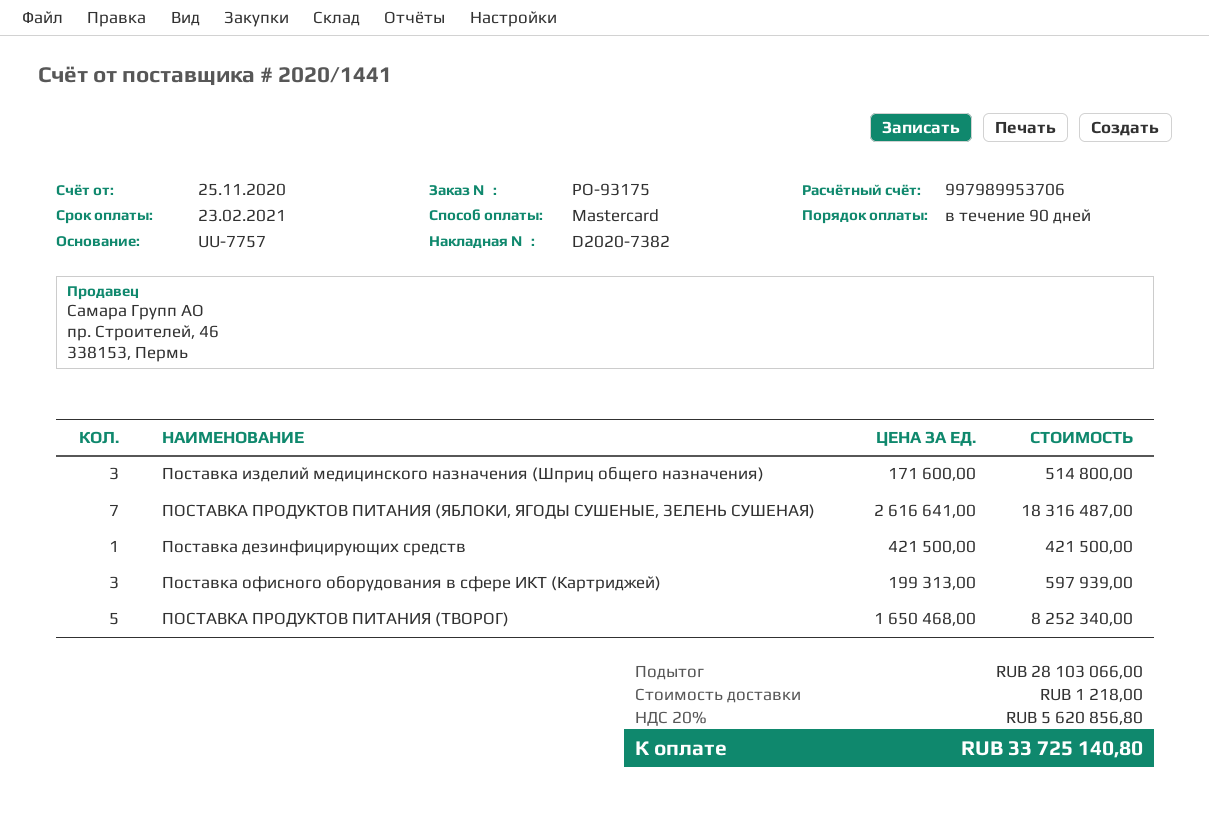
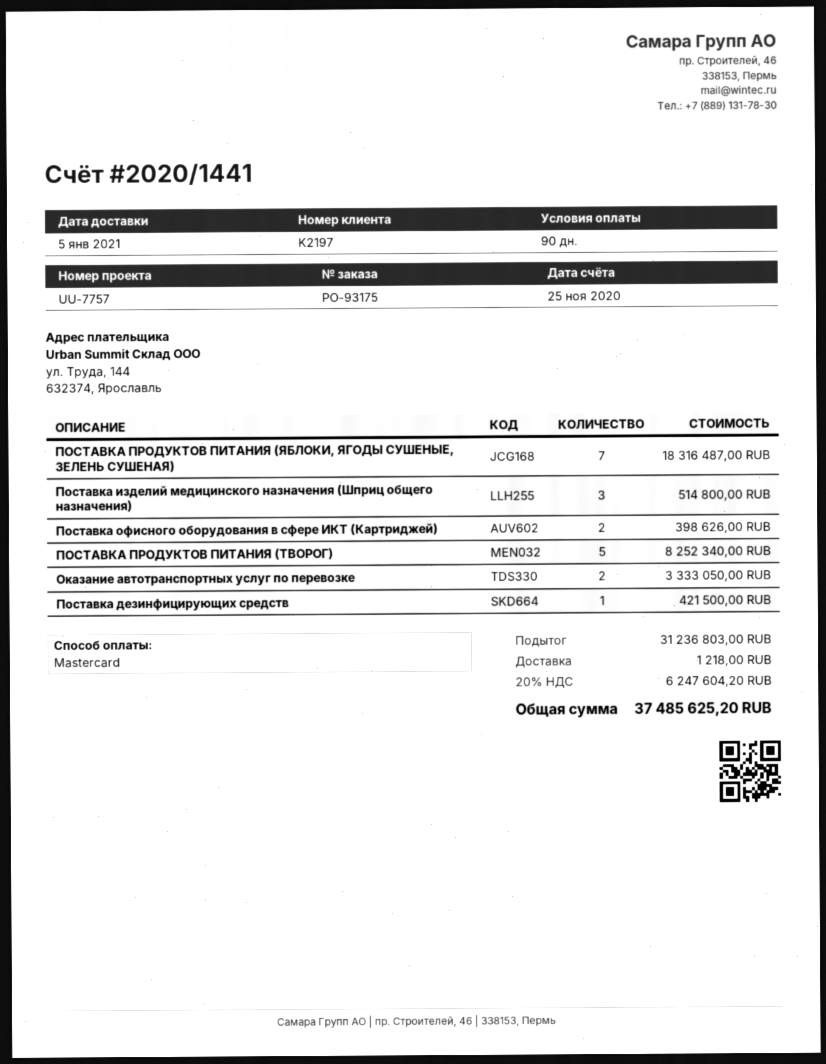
Поставка офисного оборудования в сфере ИКТ (Картриджей): 3 for 597939.00 -> 2 for 398626.00
Оказание автотранспортных услуг по перевозке: none -> 2 for 3333050.00
subtotal: 28103066.00 -> 31236803.00
tax: 20% = 5620856.80 -> 20% = 6247604.20
total: 33725140.80 -> 37485625.20

